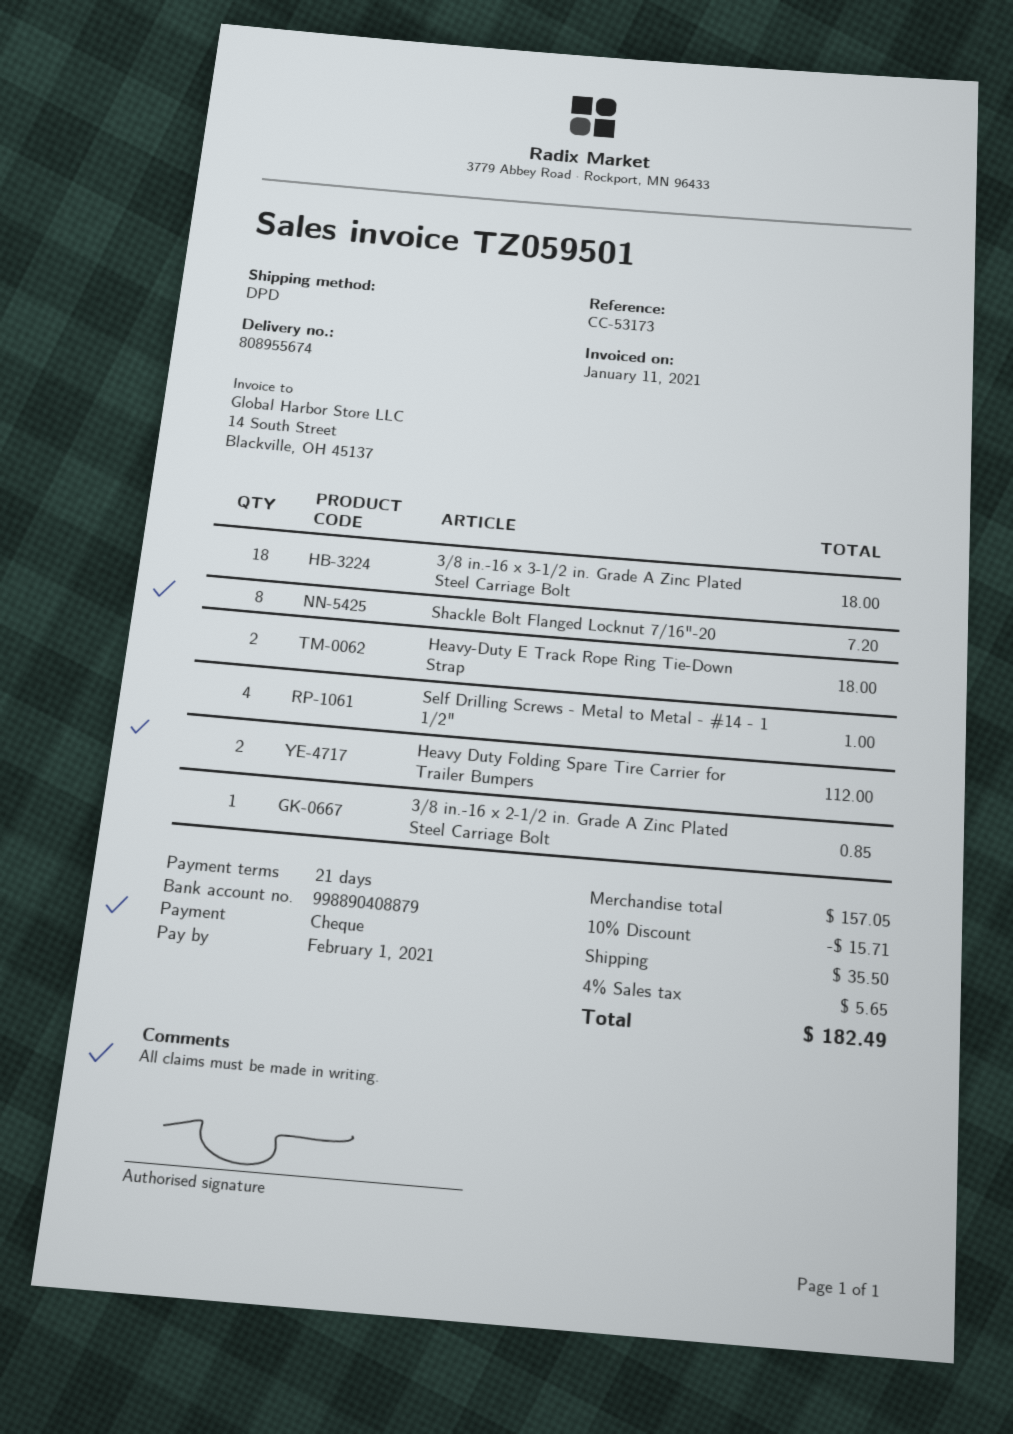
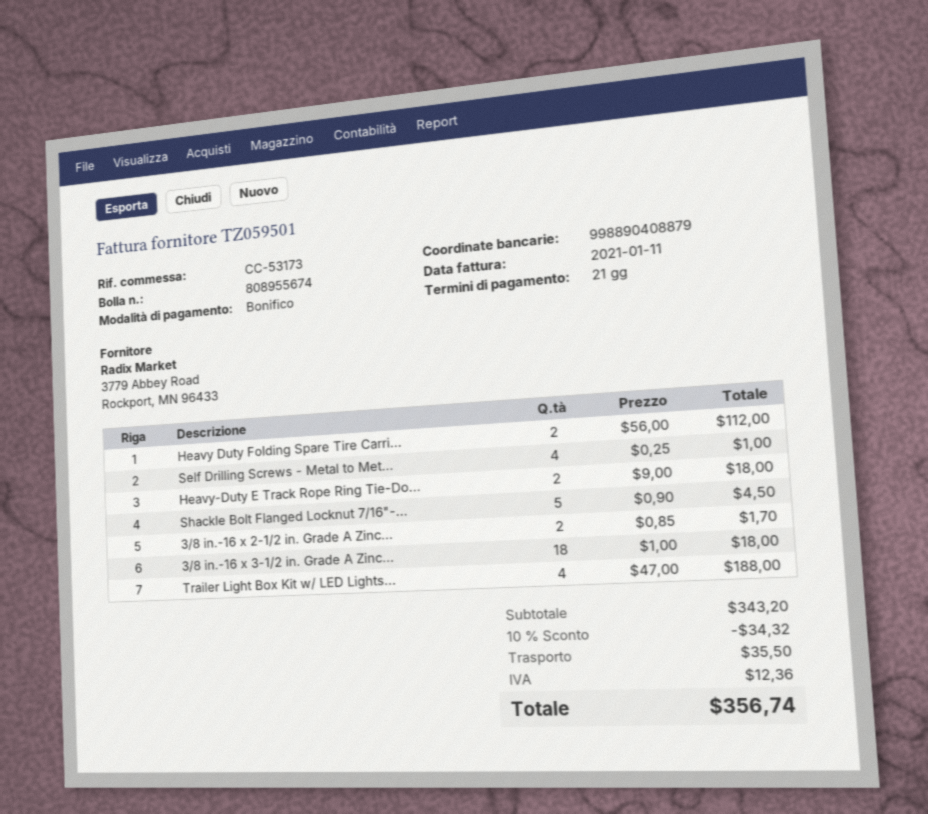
payment method: cheque -> bank transfer
Shackle Bolt Flanged Locknut 7/16"-20: 8 for 7.20 -> 5 for 4.50
3/8 in.-16 x 2-1/2 in. Grade A Zinc Plated Steel Carriage Bolt: 1 for 0.85 -> 2 for 1.70
Trailer Light Box Kit w/ LED Lights...: none -> 4 for 188.00
subtotal: 157.05 -> 343.20
discount: 10% = 15.71 -> 10% = 34.32
tax: 5.65 -> 12.36
total: 182.49 -> 356.74

